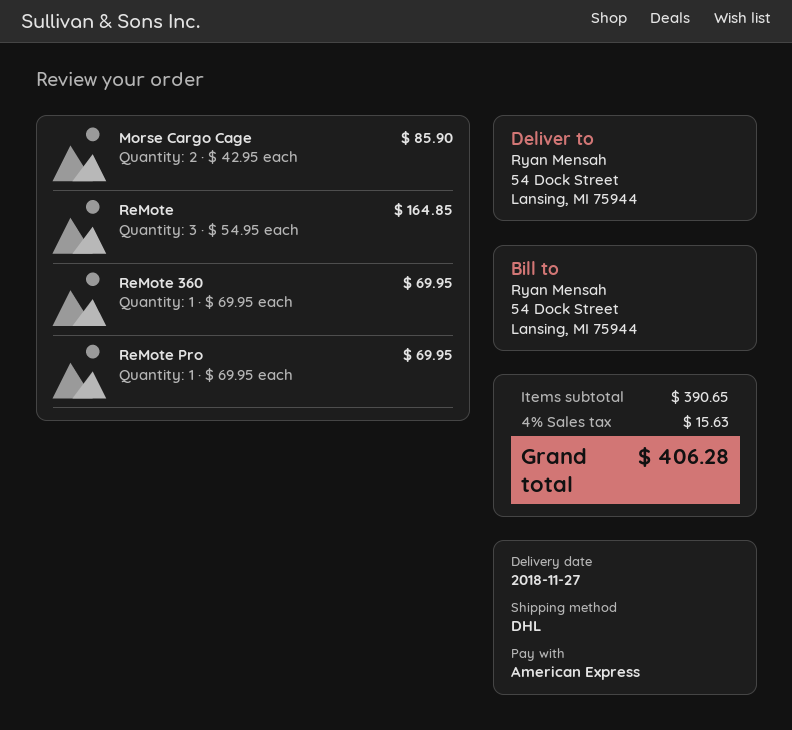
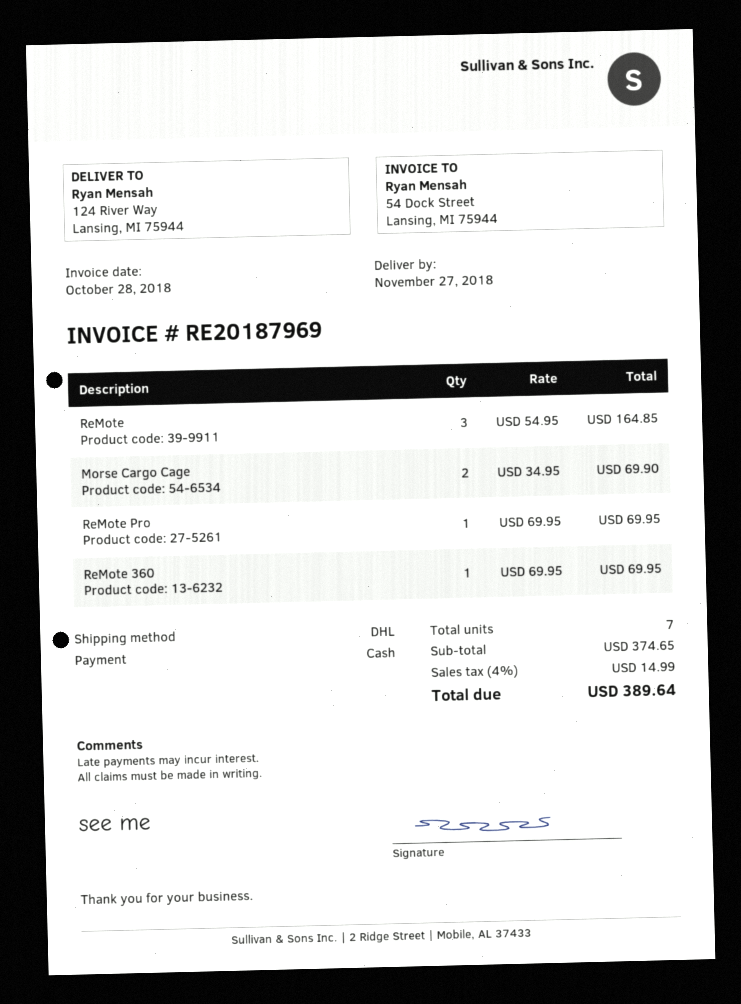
payment method: American Express -> cash
ship to: 54 Dock Street, Lansing, MI 75944 -> 124 River Way, Lansing, MI 75944
Morse Cargo Cage: 2 x 42.95 = 85.90 -> 2 x 34.95 = 69.90
subtotal: 390.65 -> 374.65
tax: 4% = 15.63 -> 4% = 14.99
total: 406.28 -> 389.64

